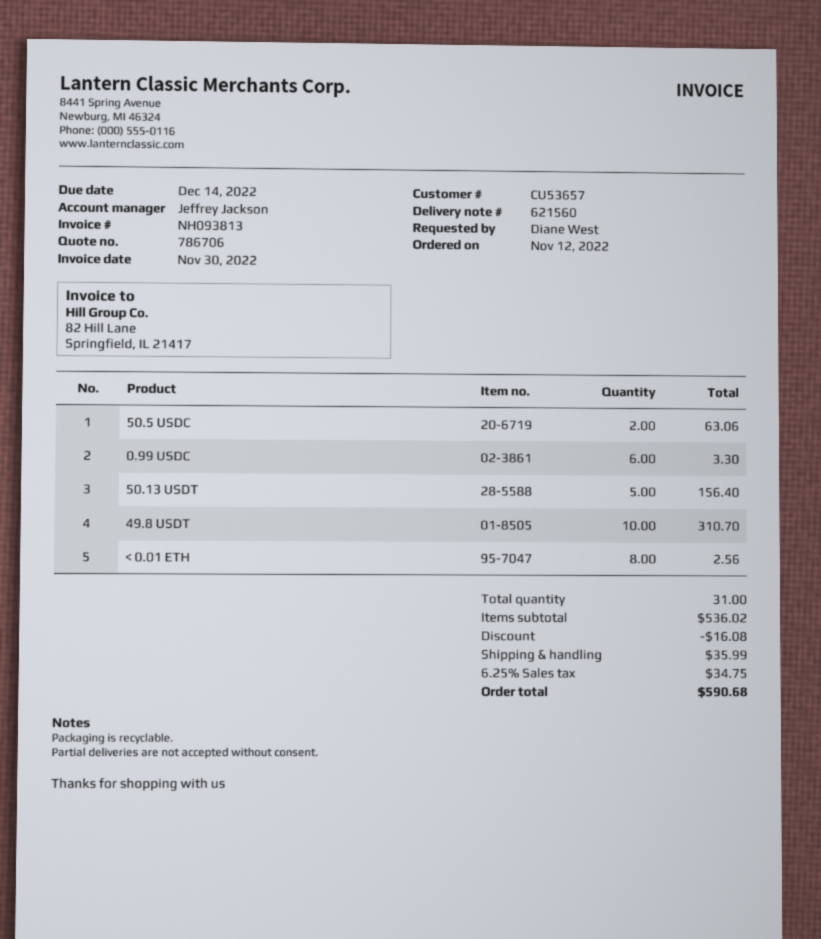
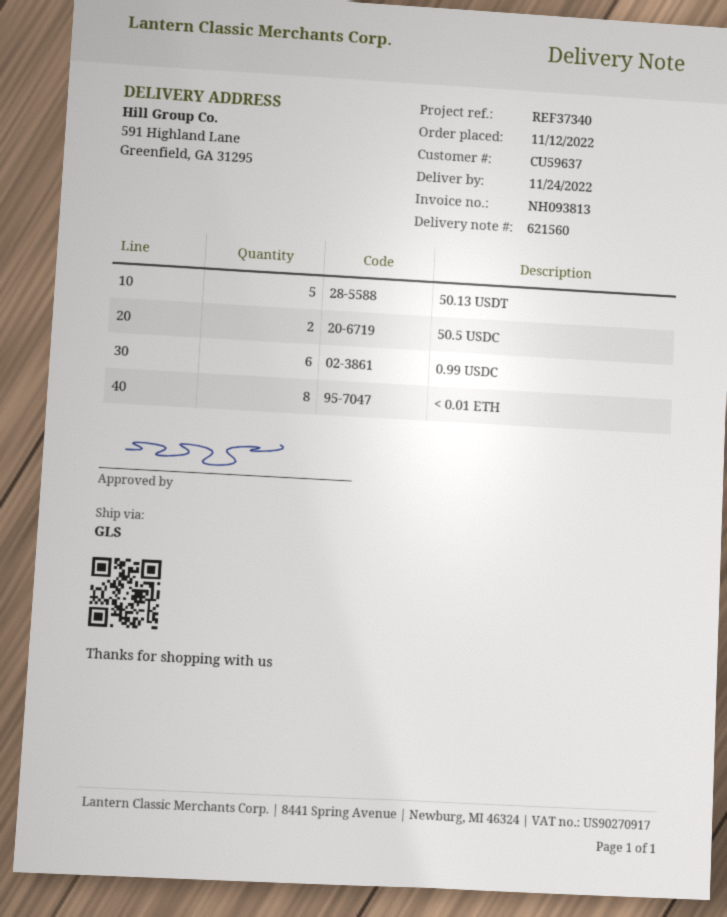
customer number: CU53657 -> CU59637
49.8 USDT: 10 -> none

